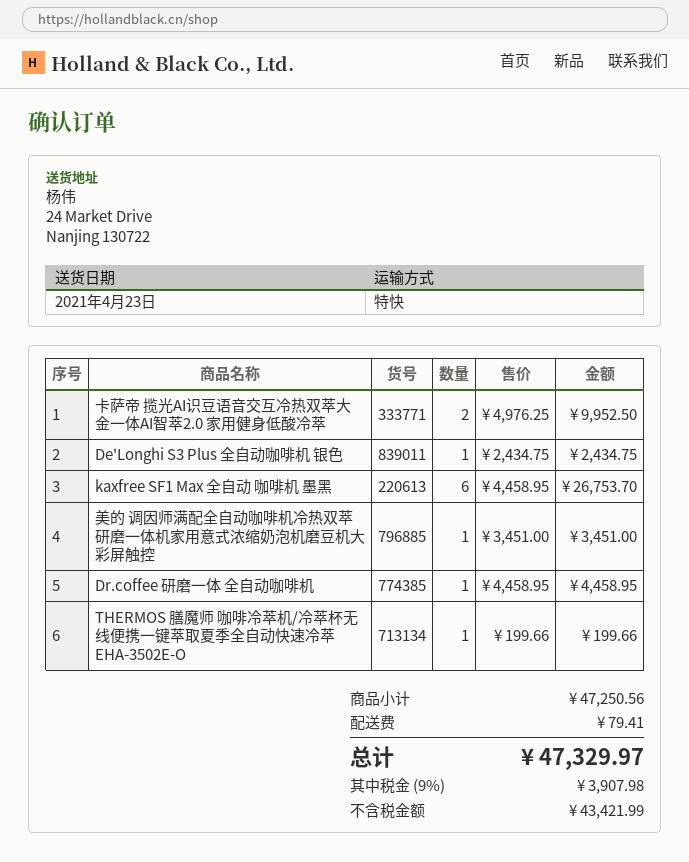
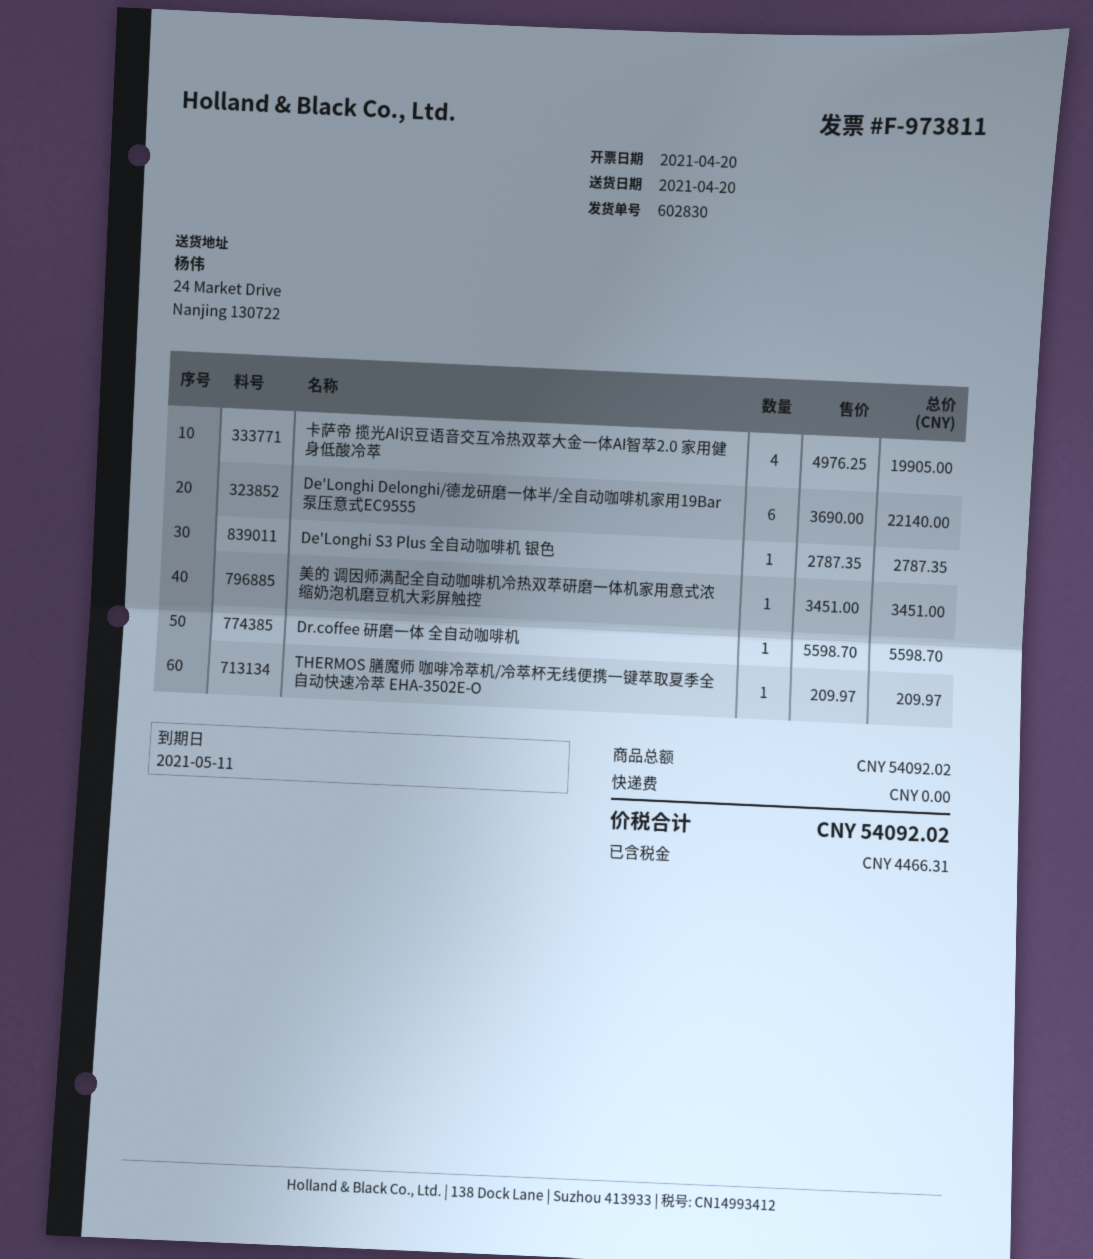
delivery date: 2021-04-23 -> 2021-04-20
卡萨帝 揽光AI识豆语音交互冷热双萃大金一体AI智萃2.0 家用健身低酸冷萃: 2 x 4976.25 = 9952.50 -> 4 x 4976.25 = 19905.00
De'Longhi S3 Plus 全自动咖啡机 银色: 1 x 2434.75 = 2434.75 -> 1 x 2787.35 = 2787.35
kaxfree SF1 Max 全自动 咖啡机 墨黑: 6 x 4458.95 = 26753.70 -> none
Dr.coffee 研磨一体 全自动咖啡机: 1 x 4458.95 = 4458.95 -> 1 x 5598.70 = 5598.70
THERMOS 膳魔师 咖啡冷萃机/冷萃杯无线便携一键萃取夏季全自动快速冷萃 EHA-3502E-O: 1 x 199.66 = 199.66 -> 1 x 209.97 = 209.97
De'Longhi Delonghi/德龙研磨一体半/全自动咖啡机家用19Bar泵压意式EC9555: none -> 6 x 3690.00 = 22140.00
subtotal: 47250.56 -> 54092.02
shipping: 79.41 -> 0.00
tax: 3907.98 -> 4466.31
total: 47329.97 -> 54092.02

